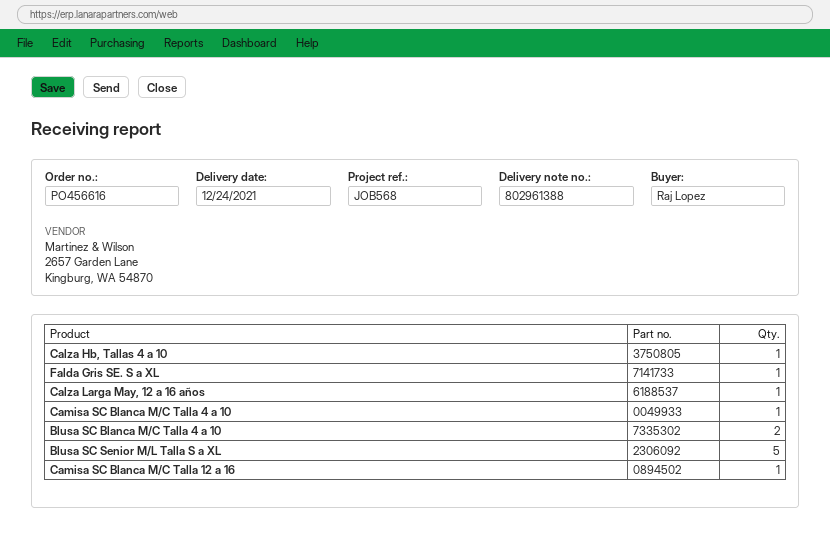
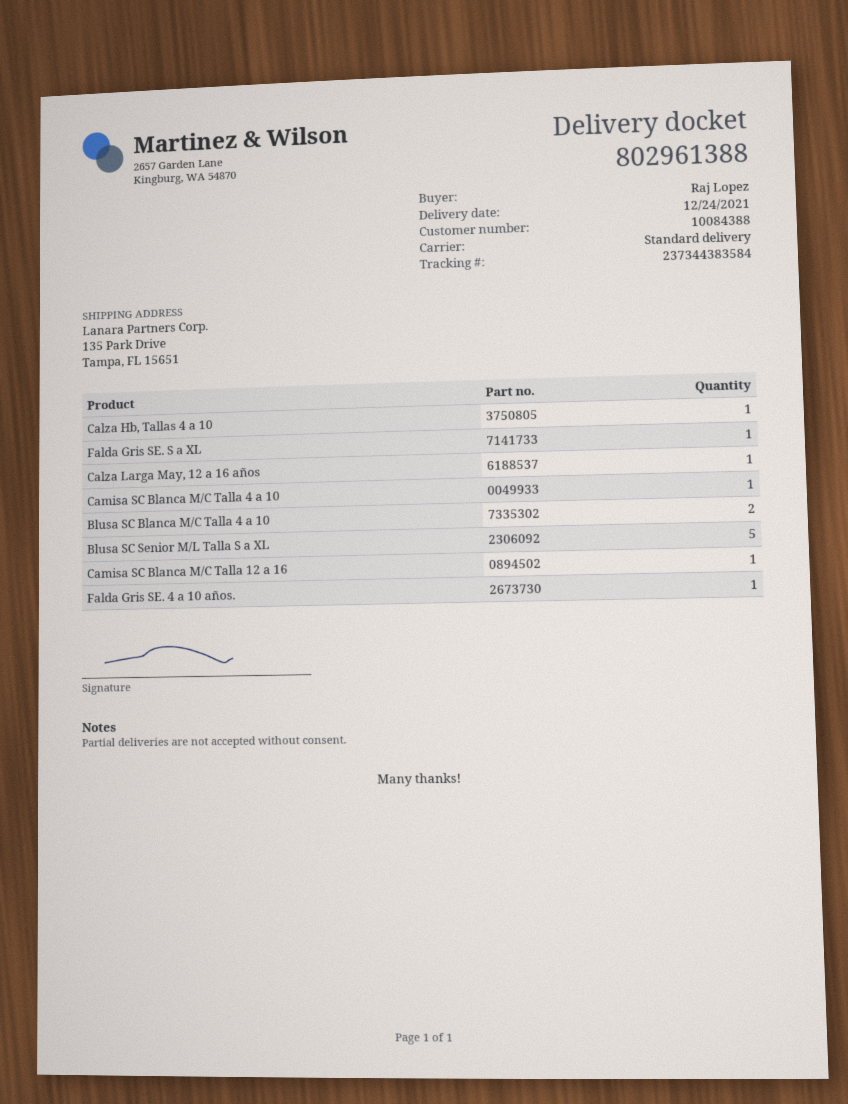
Falda Gris SE. 4 a 10 años.: none -> 1

